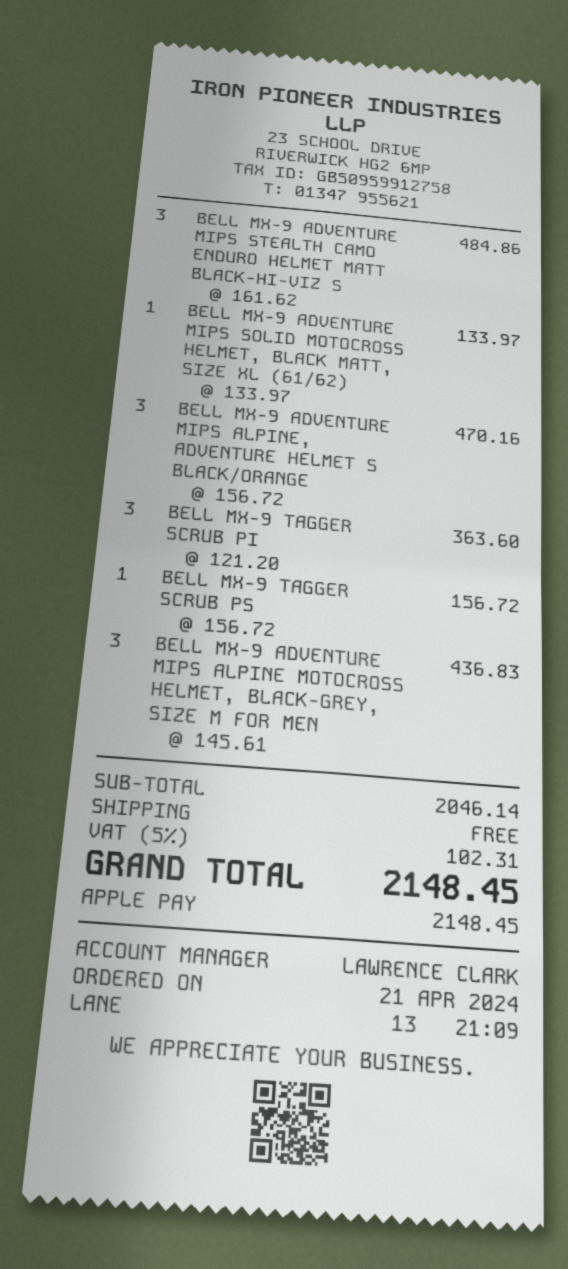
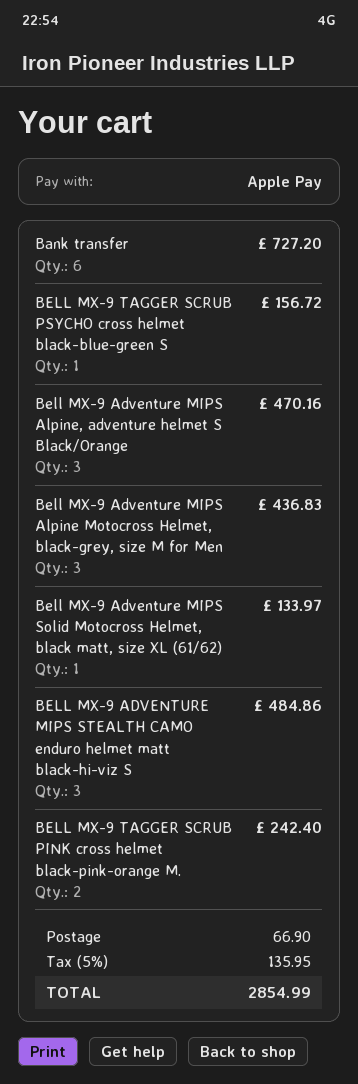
BELL MX-9 TAGGER SCRUB PI: 3 for 363.60 -> 2 for 242.40
Bank transfer: none -> 6 for 727.20
shipping: 0.00 -> 66.90
tax: 5% = 102.31 -> 5% = 135.95
total: 2148.45 -> 2854.99

